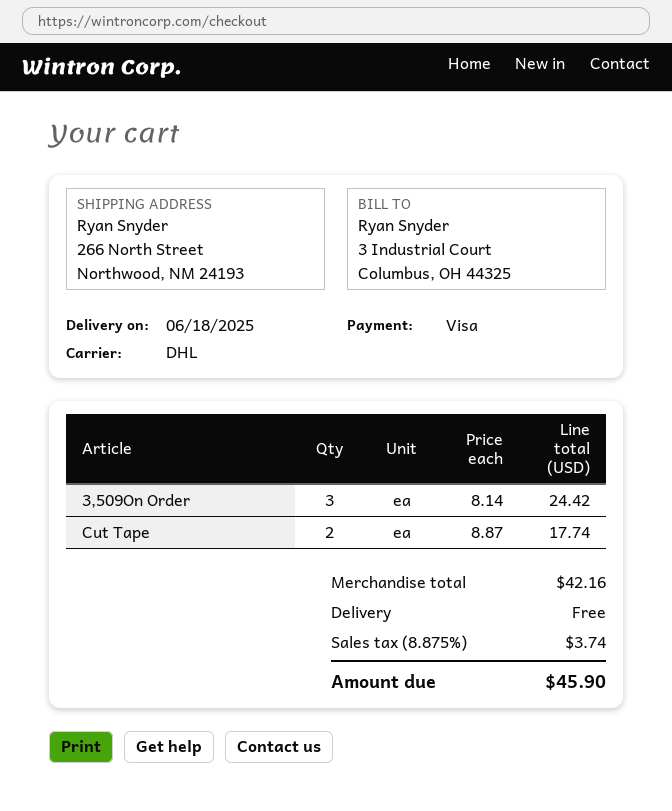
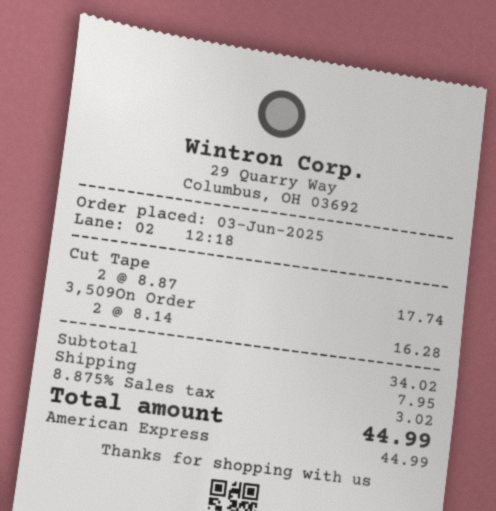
payment method: Visa -> American Express
3,509On Order: 3 x 8.14 = 24.42 -> 2 x 8.14 = 16.28
subtotal: 42.16 -> 34.02
shipping: 0.00 -> 7.95
tax: 8.875% = 3.74 -> 8.875% = 3.02
total: 45.90 -> 44.99

